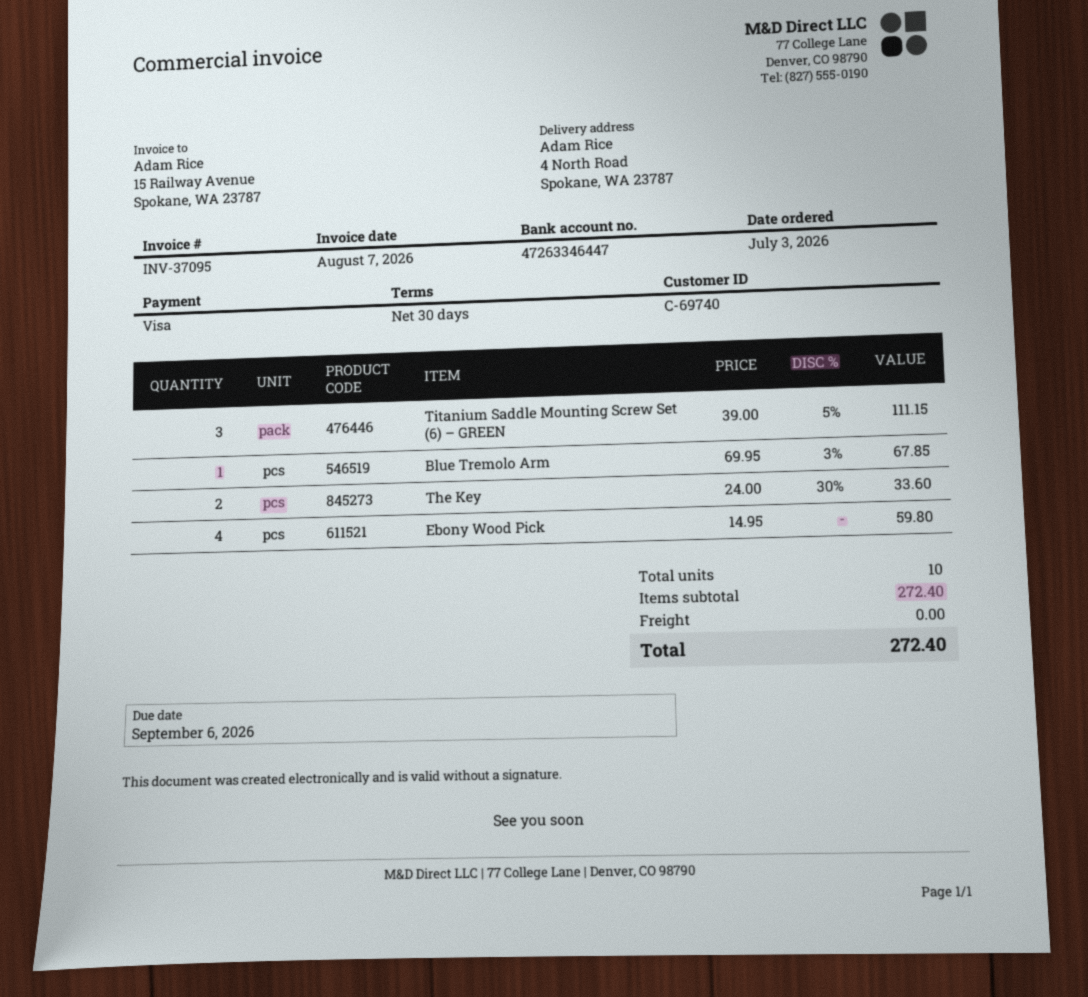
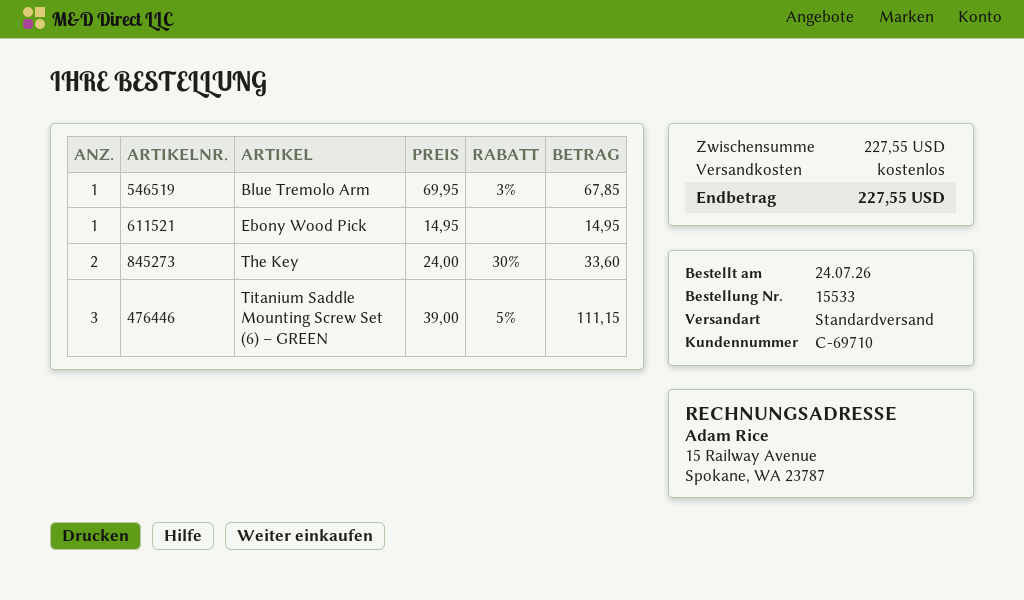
order date: 2026-07-03 -> 2026-07-24
customer number: C-69740 -> C-69710
Ebony Wood Pick: 4 x 14.95 = 59.80 -> 1 x 14.95 = 14.95
subtotal: 272.40 -> 227.55
total: 272.40 -> 227.55

